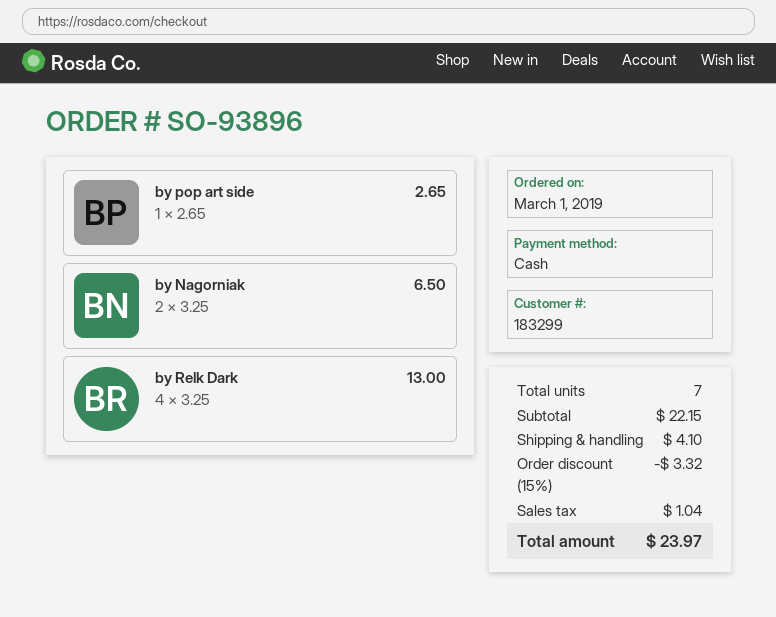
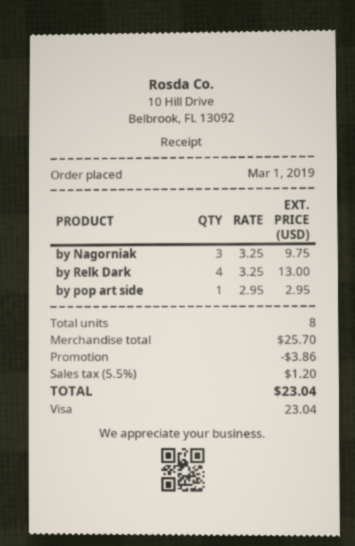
payment method: cash -> Visa
by pop art side: 1 x 2.65 = 2.65 -> 1 x 2.95 = 2.95
by Nagorniak: 2 x 3.25 = 6.50 -> 3 x 3.25 = 9.75
total quantity: 7 -> 8
subtotal: 22.15 -> 25.70
discount: 3.32 -> 3.86
shipping: 4.10 -> none
tax: 1.04 -> 1.20
total: 23.97 -> 23.04

